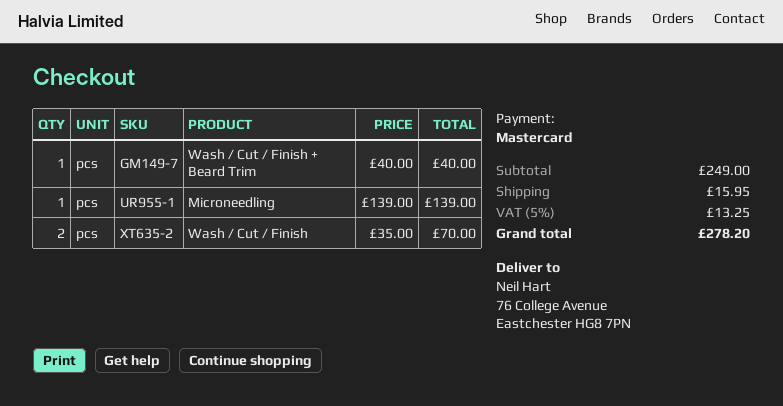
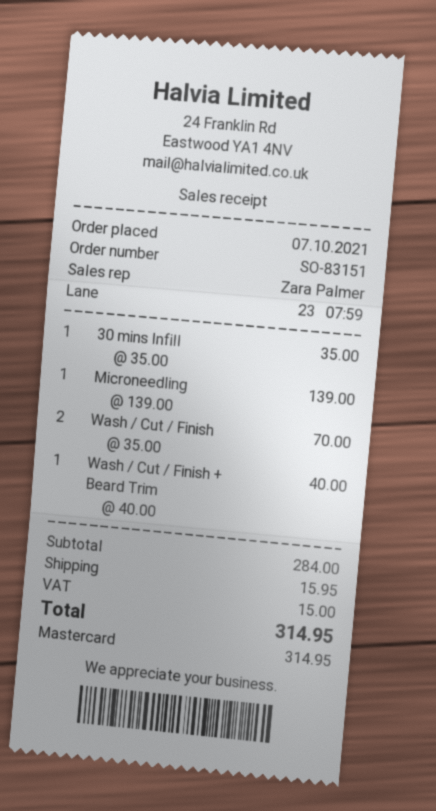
30 mins Infill: none -> 1 x 35.00 = 35.00
subtotal: 249.00 -> 284.00
tax: 13.25 -> 15.00
total: 278.20 -> 314.95

